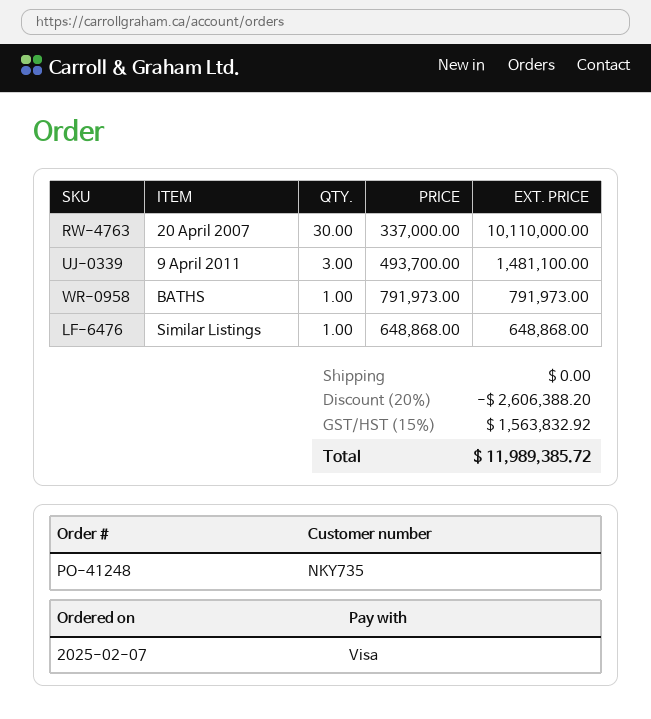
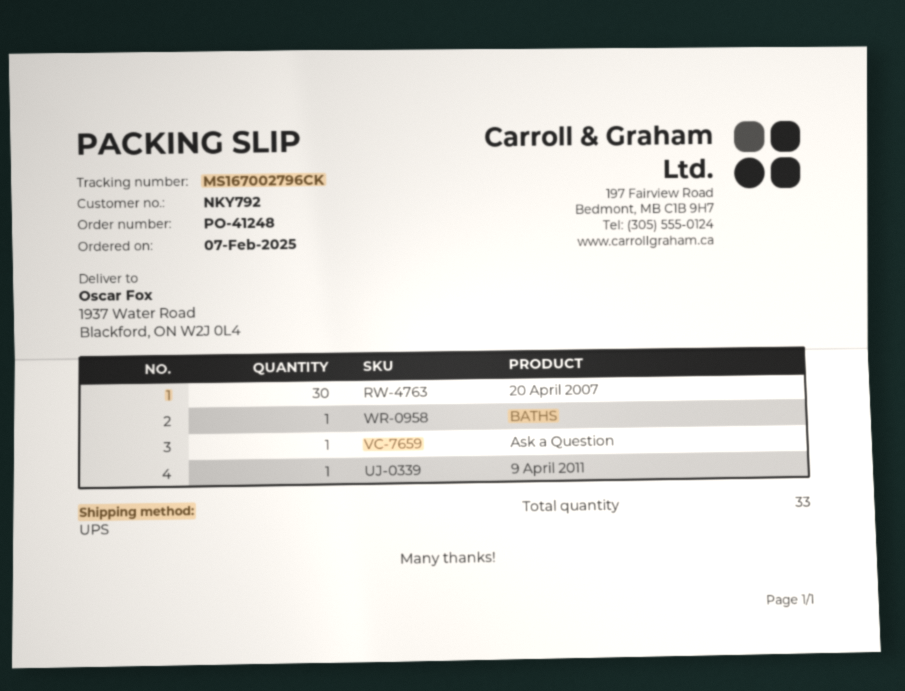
customer number: NKY735 -> NKY792
9 April 2011: 3 -> 1
Similar Listings: 1 -> none
Ask a Question: none -> 1

